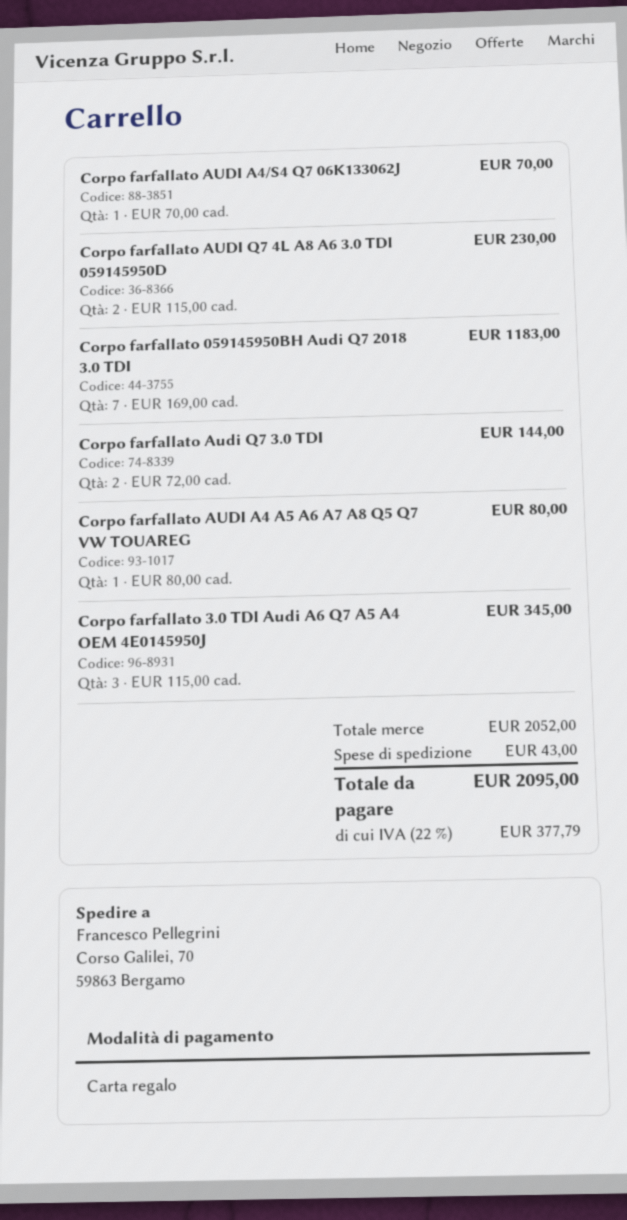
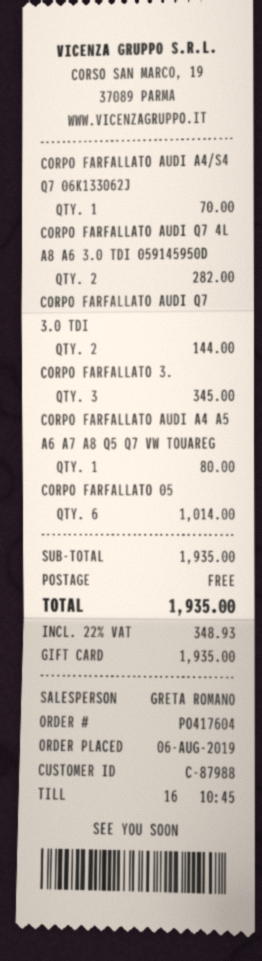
Corpo farfallato AUDI Q7 4L A8 A6 3.0 TDI 059145950D: 2 for 230.00 -> 2 for 282.00
Corpo farfallato 059145950BH Audi Q7 2018 3.0 TDI: 7 for 1183.00 -> 6 for 1014.00
subtotal: 2052.00 -> 1935.00
shipping: 43.00 -> 0.00
tax: 22% = 377.79 -> 22% = 348.93
total: 2095.00 -> 1935.00

